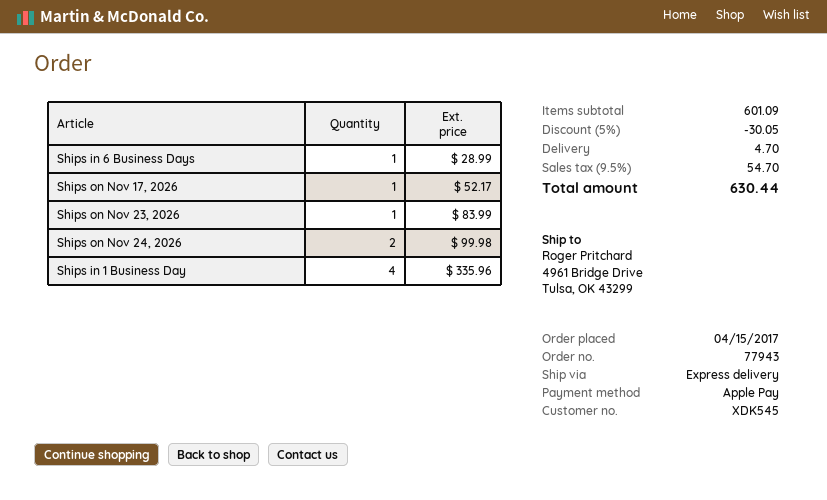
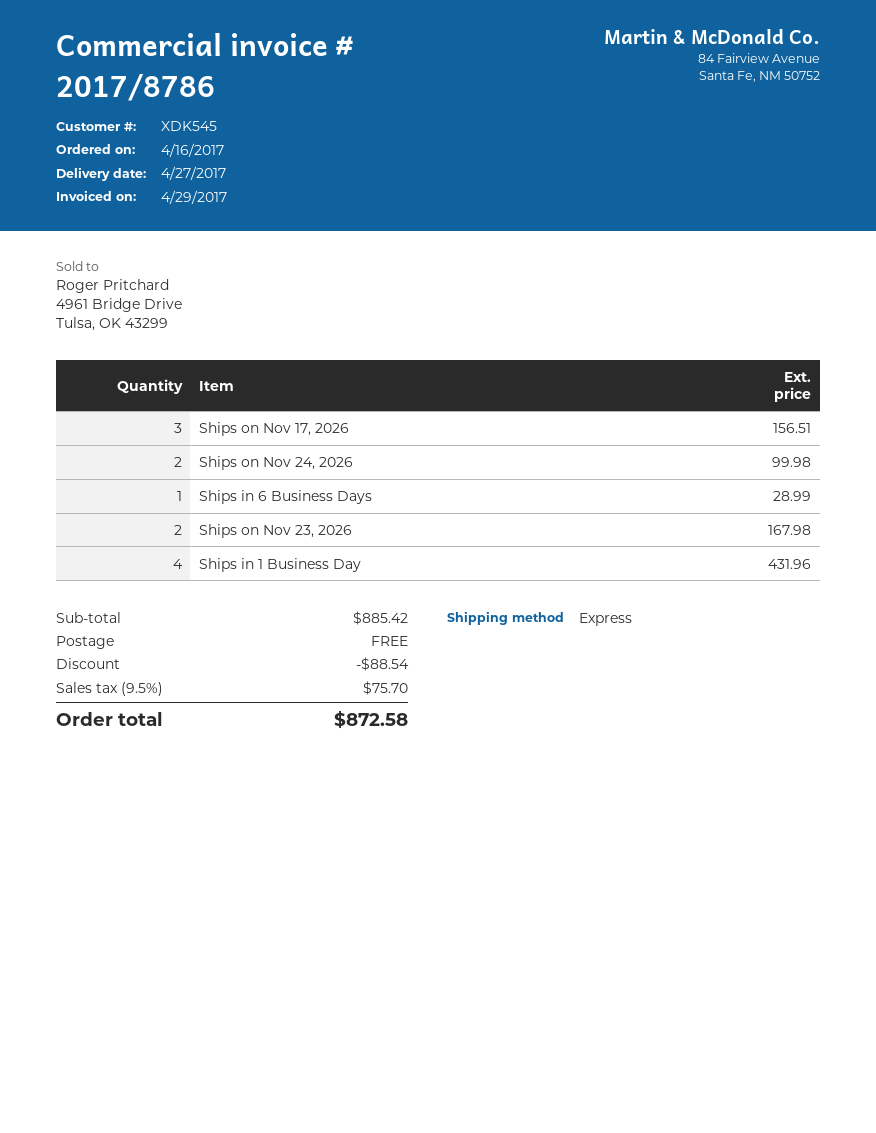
order date: 2017-04-15 -> 2017-04-16
Ships on Nov 17, 2026: 1 for 52.17 -> 3 for 156.51
Ships on Nov 23, 2026: 1 for 83.99 -> 2 for 167.98
Ships in 1 Business Day: 4 for 335.96 -> 4 for 431.96
subtotal: 601.09 -> 885.42
discount: 30.05 -> 88.54
shipping: 4.70 -> 0.00
tax: 9.5% = 54.70 -> 9.5% = 75.70
total: 630.44 -> 872.58

